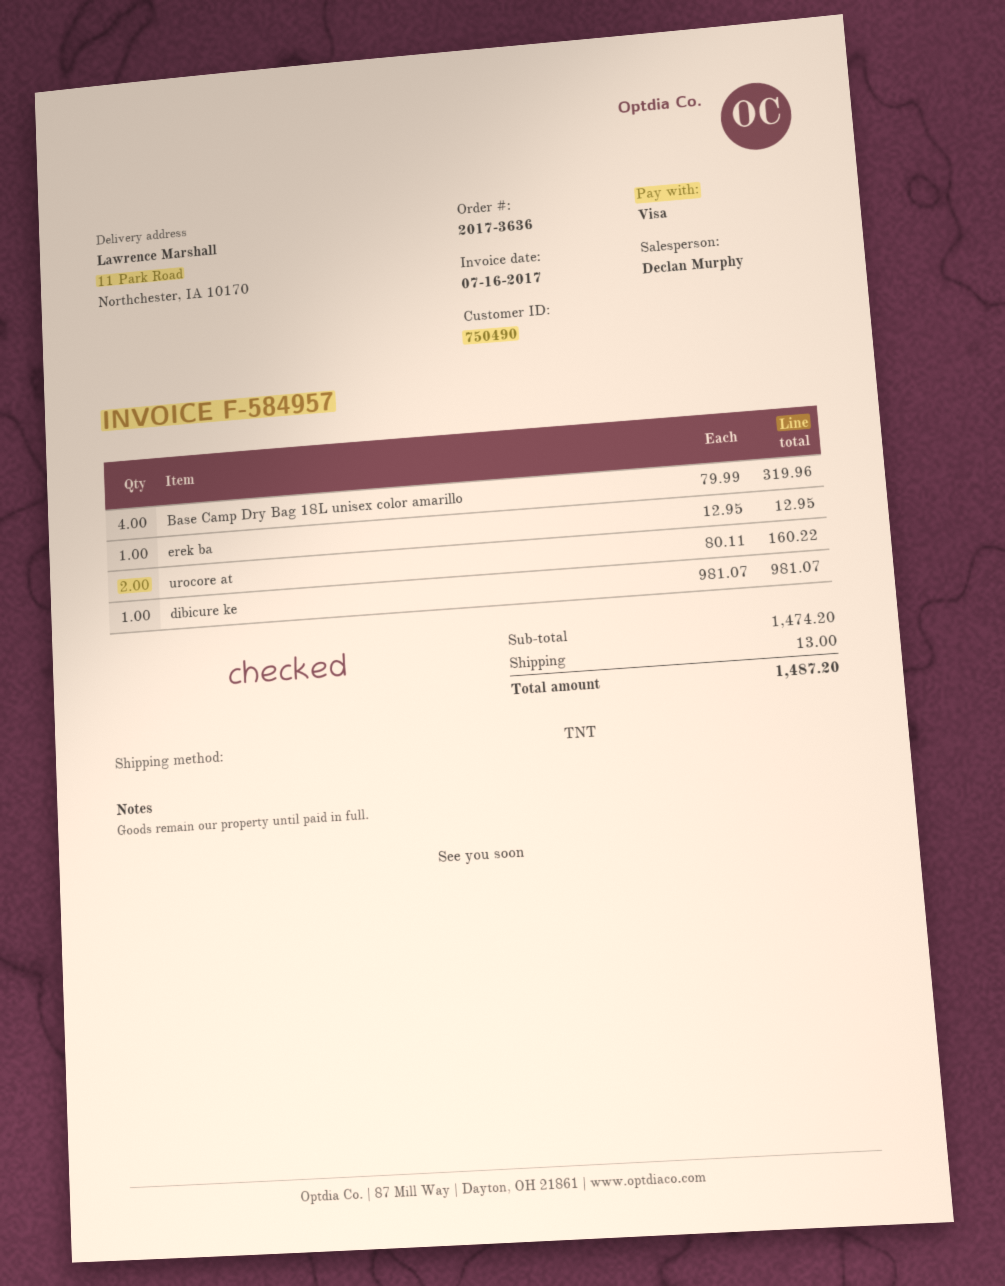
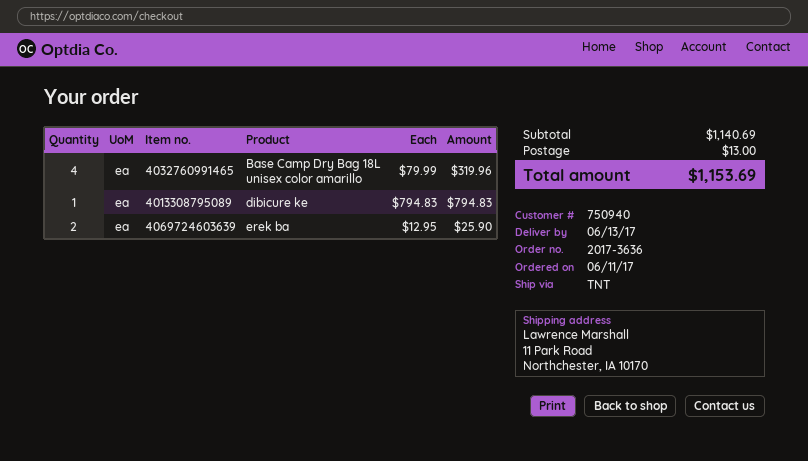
customer number: 750490 -> 750940
erek ba: 1 x 12.95 = 12.95 -> 2 x 12.95 = 25.90
urocore at: 2 x 80.11 = 160.22 -> none
dibicure ke: 1 x 981.07 = 981.07 -> 1 x 794.83 = 794.83
subtotal: 1474.20 -> 1140.69
total: 1487.20 -> 1153.69

